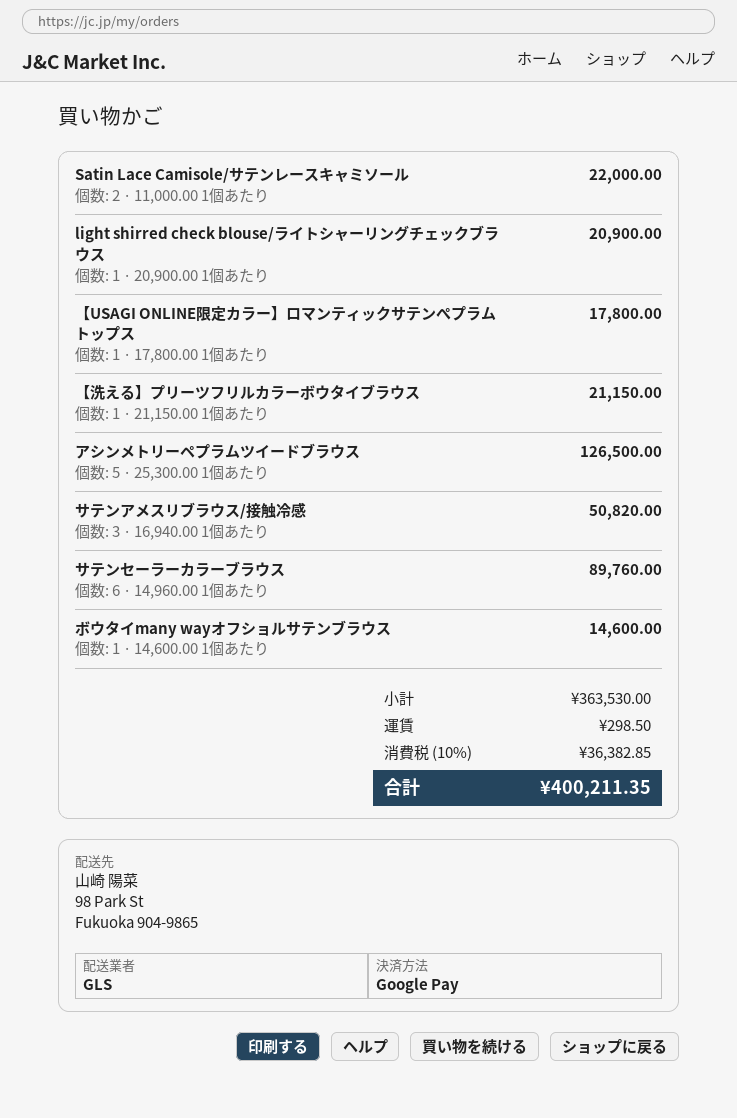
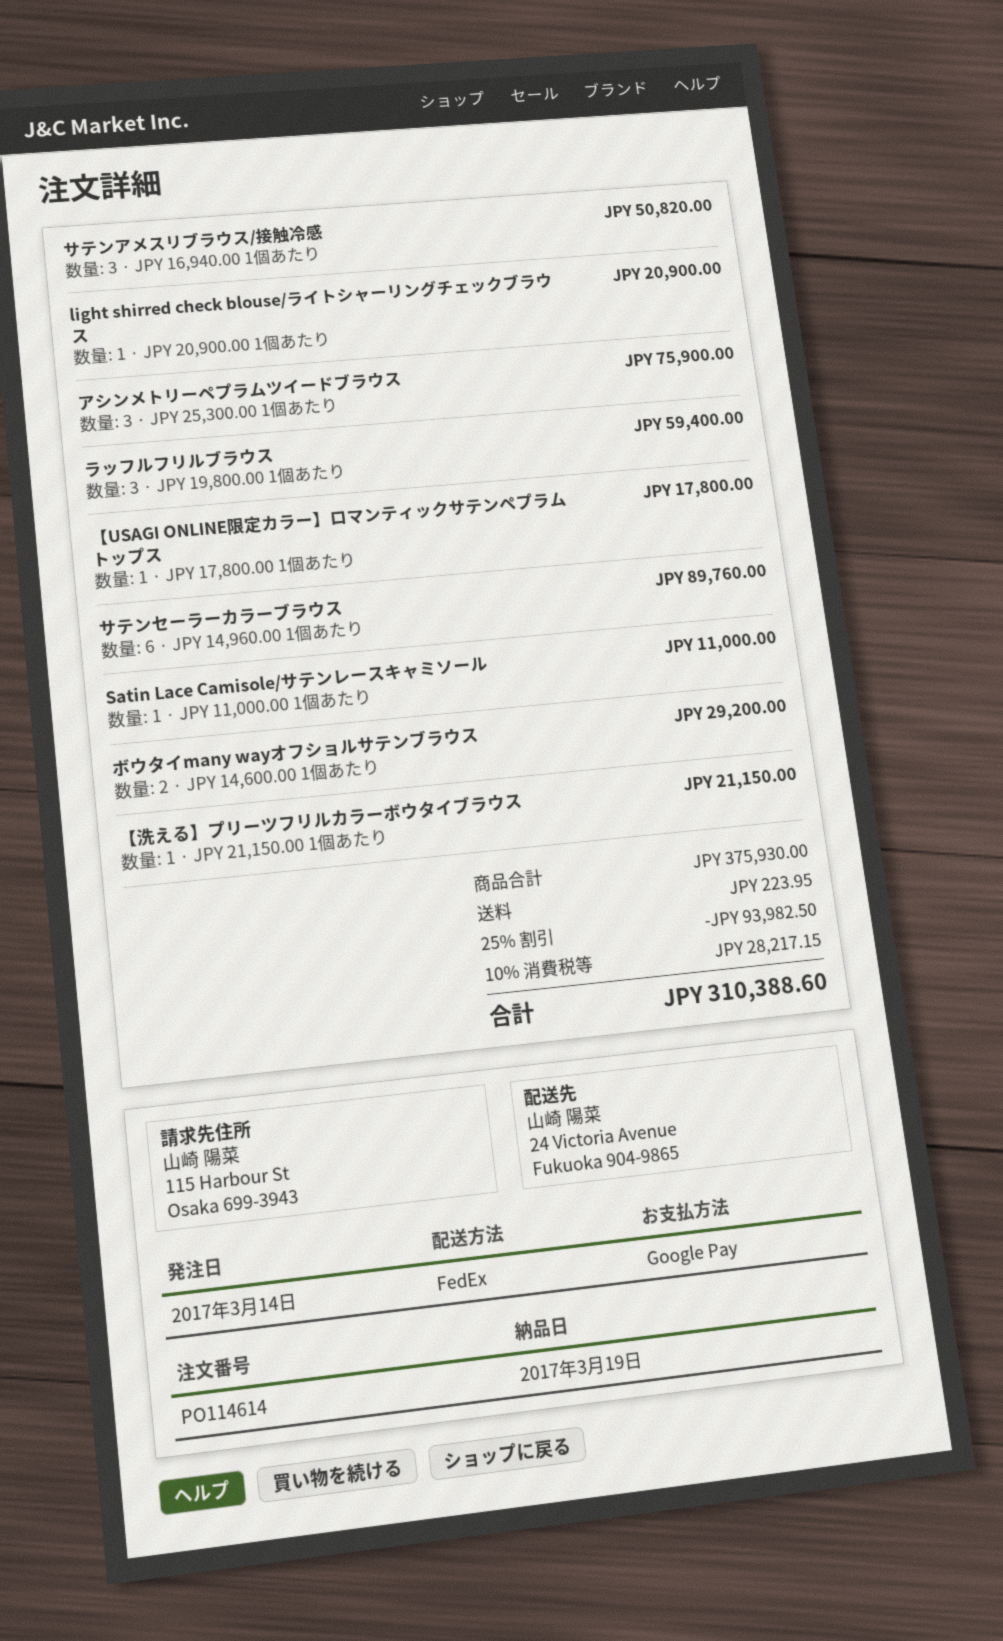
shipping method: GLS -> FedEx
ship to: 98 Park St, Fukuoka 904-9865 -> 24 Victoria Avenue, Fukuoka 904-9865
Satin Lace Camisole/サテンレースキャミソール: 2 x 11000.00 = 22000.00 -> 1 x 11000.00 = 11000.00
アシンメトリーペプラムツイードブラウス: 5 x 25300.00 = 126500.00 -> 3 x 25300.00 = 75900.00
ボウタイmany wayオフショルサテンブラウス: 1 x 14600.00 = 14600.00 -> 2 x 14600.00 = 29200.00
ラッフルフリルブラウス: none -> 3 x 19800.00 = 59400.00
subtotal: 363530.00 -> 375930.00
discount: none -> 25% = 93982.50
shipping: 298.50 -> 223.95
tax: 10% = 36382.85 -> 10% = 28217.15
total: 400211.35 -> 310388.60

